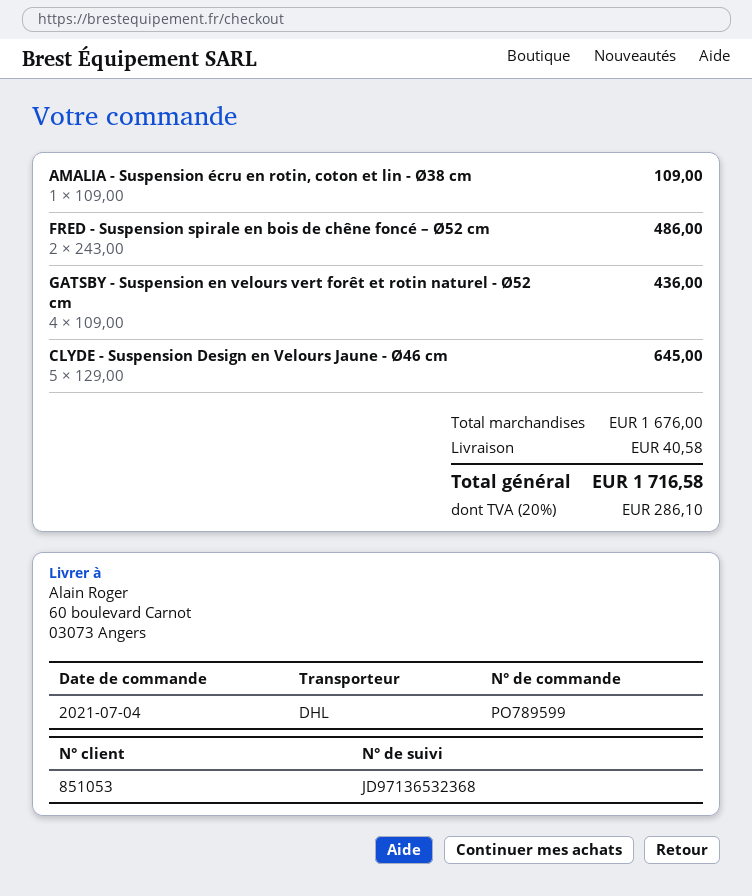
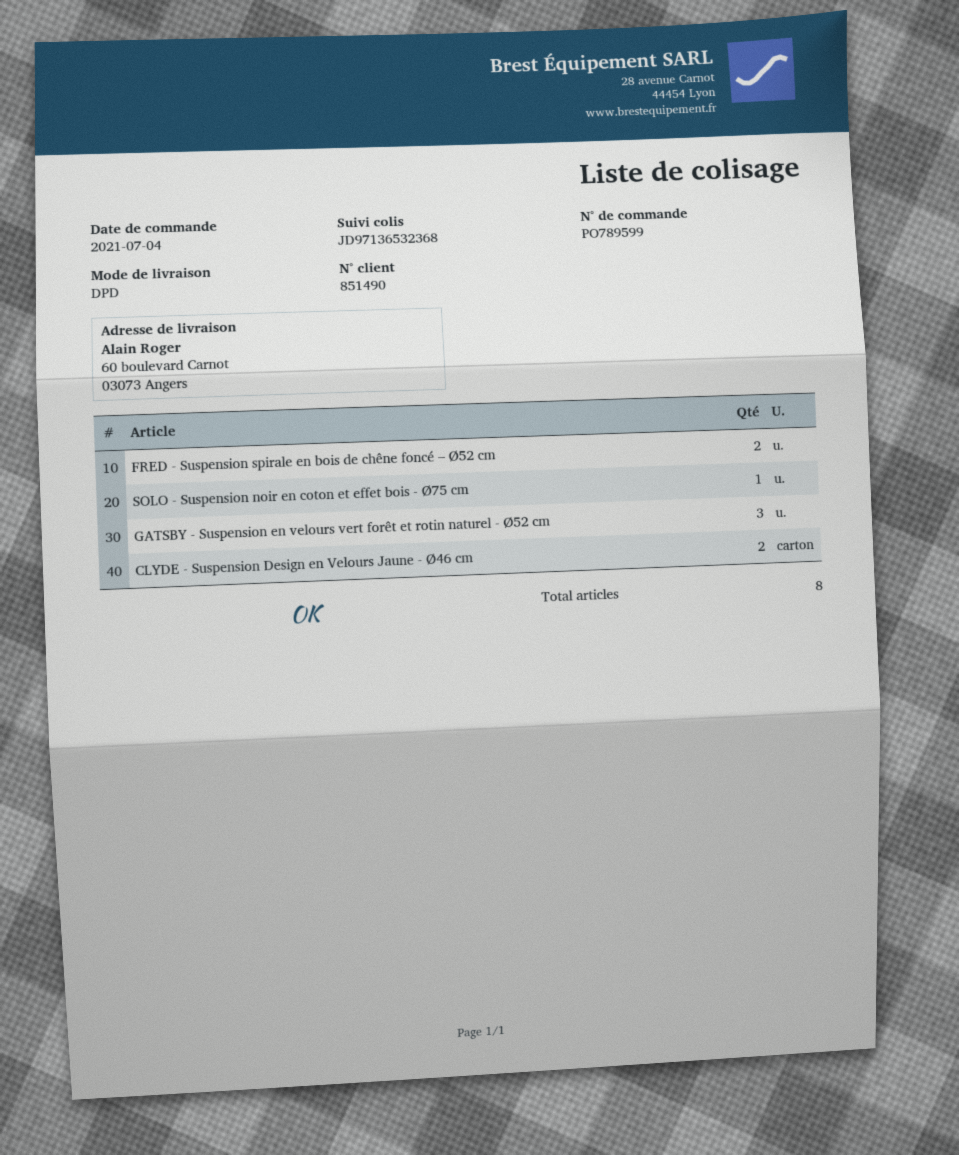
customer number: 851053 -> 851490
shipping method: DHL -> DPD
AMALIA - Suspension écru en rotin, coton et lin - Ø38 cm: 1 -> none
GATSBY - Suspension en velours vert forêt et rotin naturel - Ø52 cm: 4 -> 3
CLYDE - Suspension Design en Velours Jaune - Ø46 cm: 5 -> 2
SOLO - Suspension noir en coton et effet bois - Ø75 cm: none -> 1

